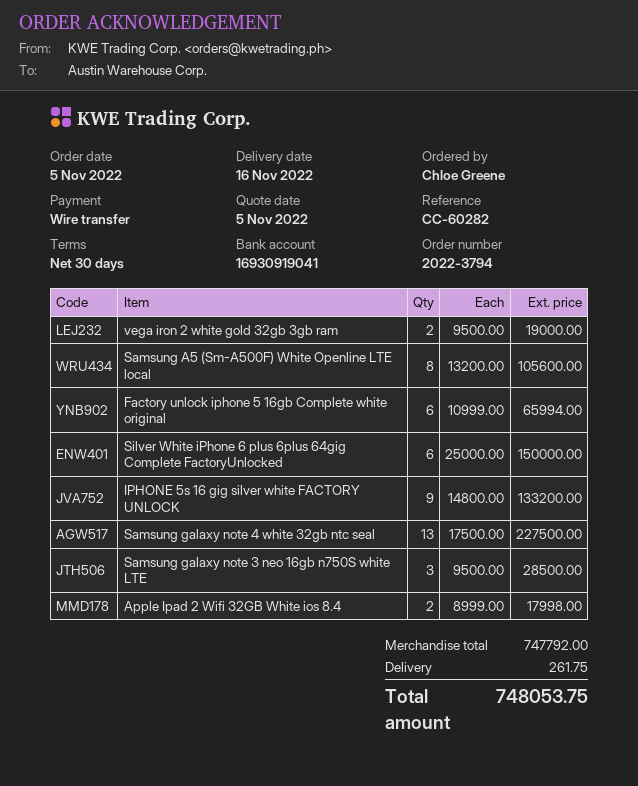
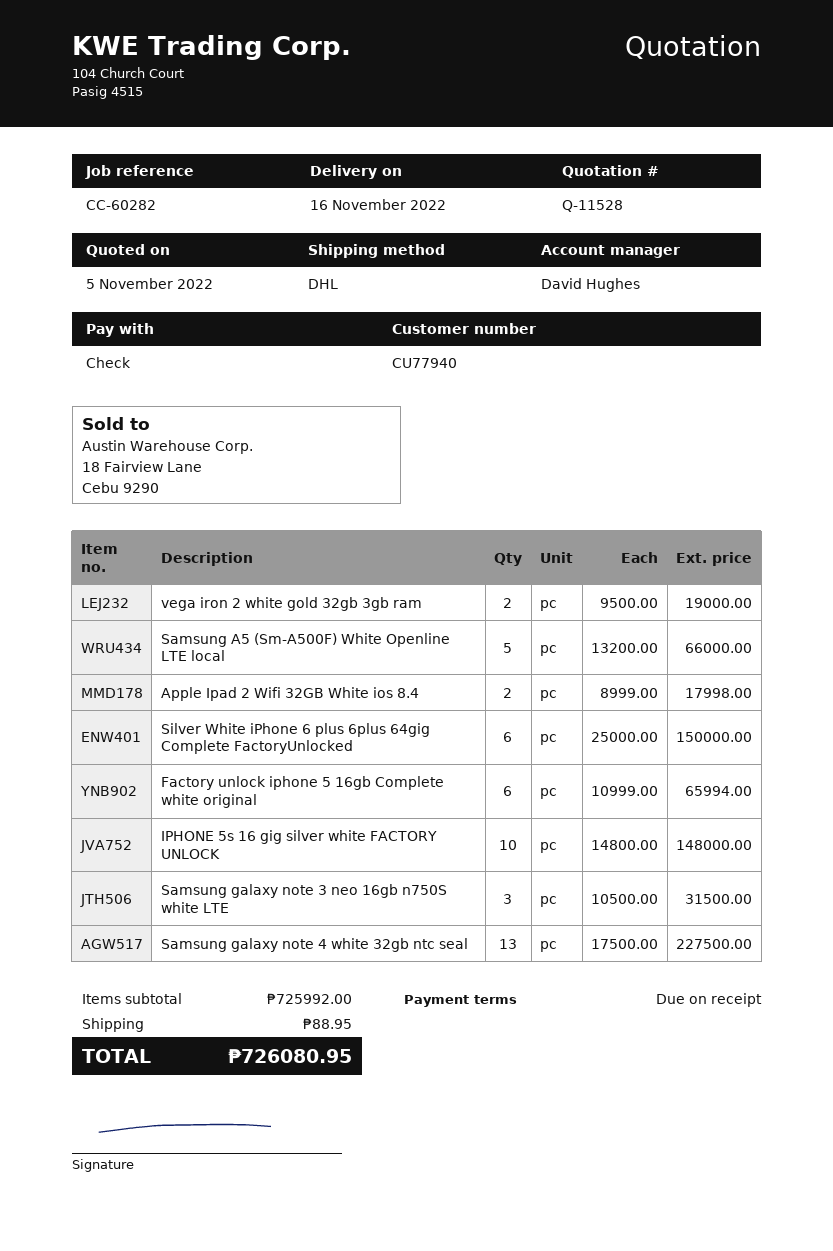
payment terms: 30 days -> on receipt
payment method: bank transfer -> cheque
Samsung A5 (Sm-A500F) White Openline LTE local: 8 x 13200.00 = 105600.00 -> 5 x 13200.00 = 66000.00
IPHONE 5s 16 gig silver white FACTORY UNLOCK: 9 x 14800.00 = 133200.00 -> 10 x 14800.00 = 148000.00
Samsung galaxy note 3 neo 16gb n750S white LTE: 3 x 9500.00 = 28500.00 -> 3 x 10500.00 = 31500.00
subtotal: 747792.00 -> 725992.00
shipping: 261.75 -> 88.95
total: 748053.75 -> 726080.95

